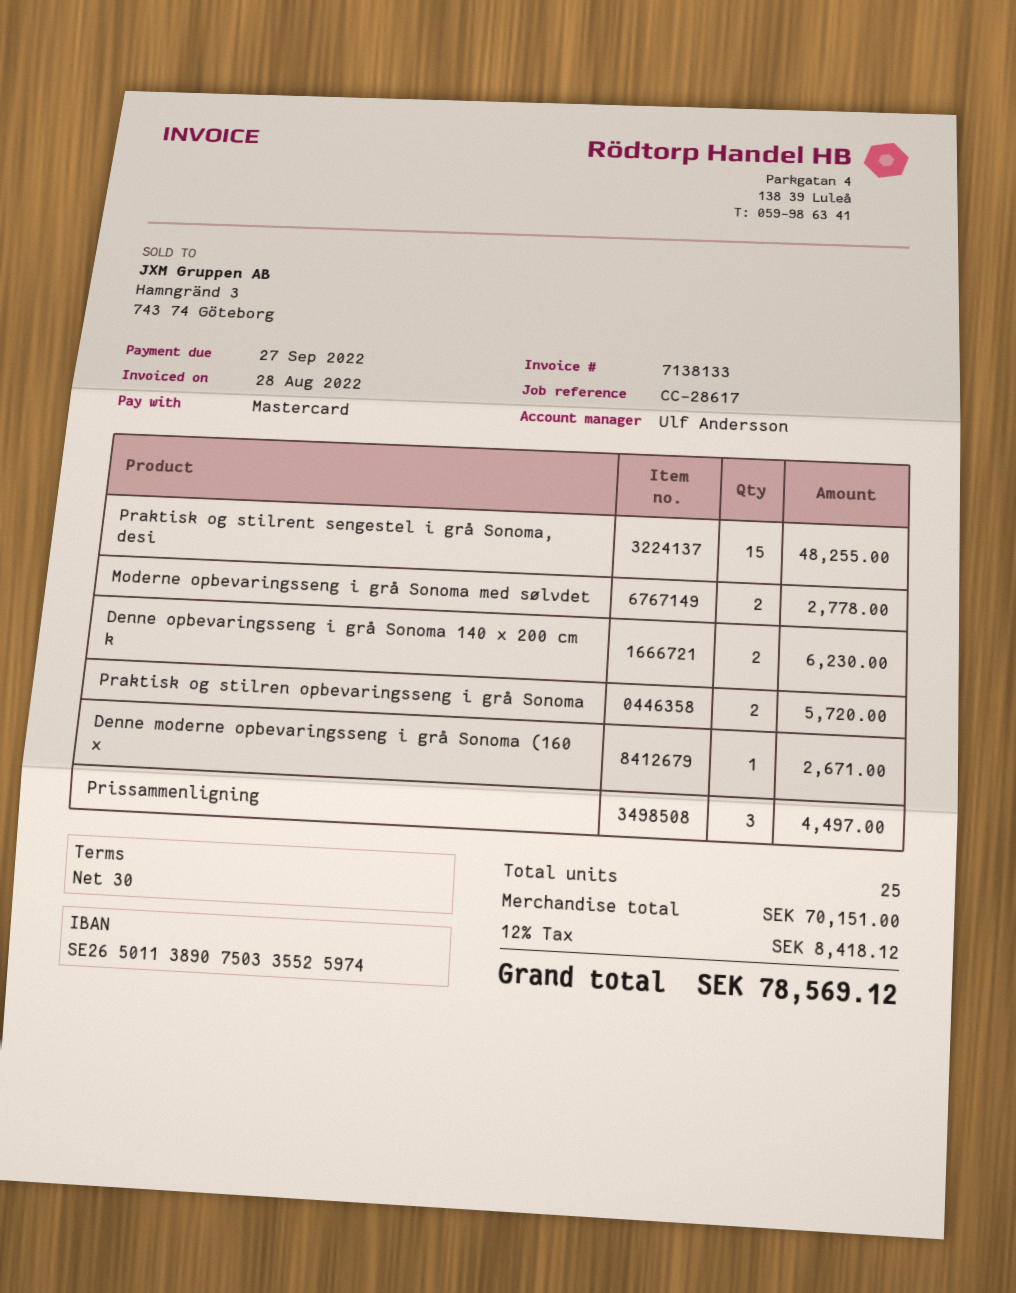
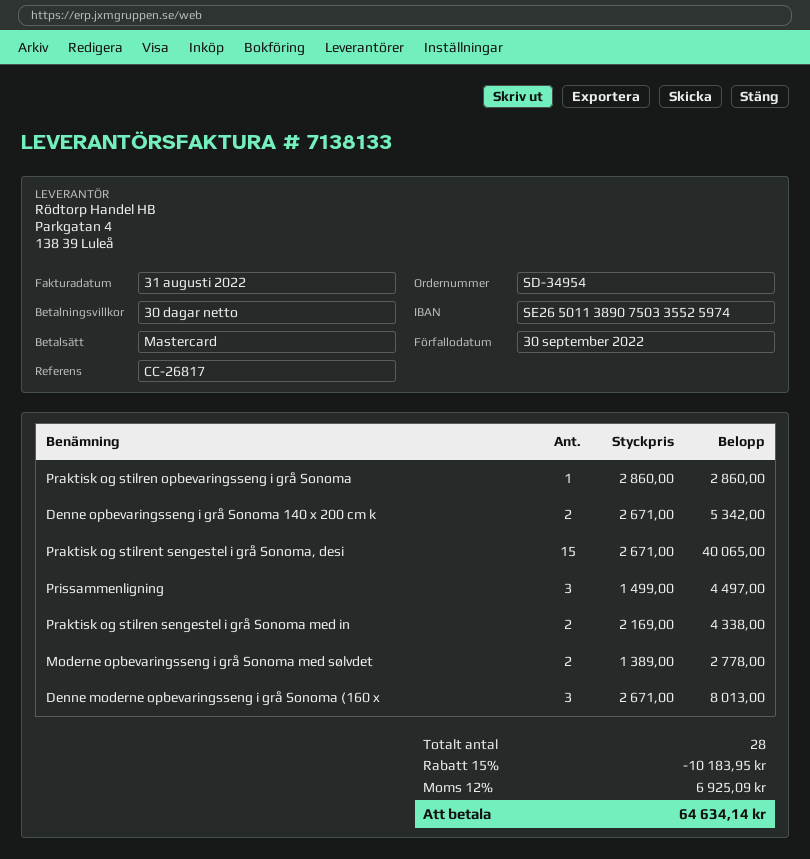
invoice date: 2022-08-28 -> 2022-08-31
due date: 2022-09-27 -> 2022-09-30
reference: CC-28617 -> CC-26817
Praktisk og stilrent sengestel i grå Sonoma, desi: 15 for 48255.00 -> 15 for 40065.00
Denne opbevaringsseng i grå Sonoma 140 x 200 cm k: 2 for 6230.00 -> 2 for 5342.00
Praktisk og stilren opbevaringsseng i grå Sonoma: 2 for 5720.00 -> 1 for 2860.00
Denne moderne opbevaringsseng i grå Sonoma (160 x: 1 for 2671.00 -> 3 for 8013.00
Praktisk og stilren sengestel i grå Sonoma med in: none -> 2 for 4338.00
total quantity: 25 -> 28
discount: none -> 15% = 10183.95
tax: 12% = 8418.12 -> 12% = 6925.09
total: 78569.12 -> 64634.14

